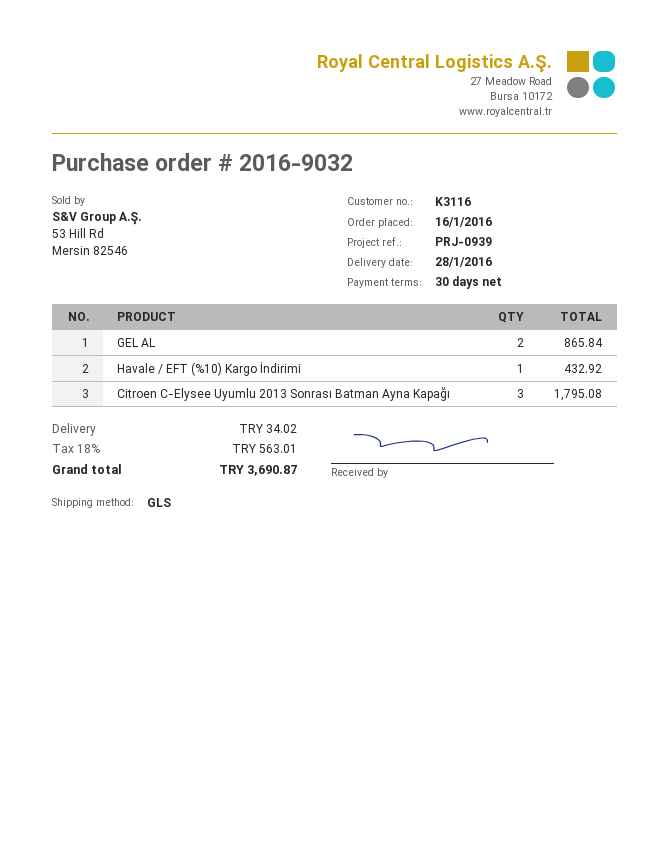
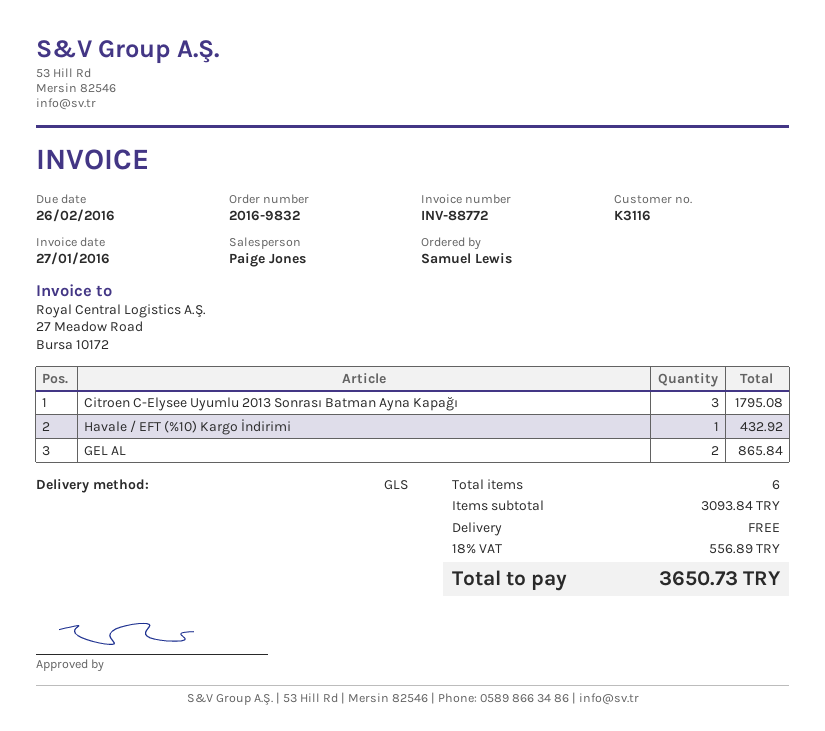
order number: 2016-9032 -> 2016-9832
shipping: 34.02 -> 0.00
tax: 18% = 563.01 -> 18% = 556.89
total: 3690.87 -> 3650.73

